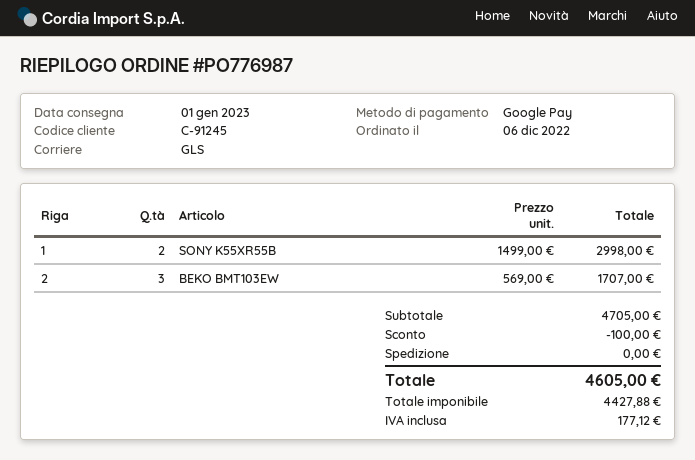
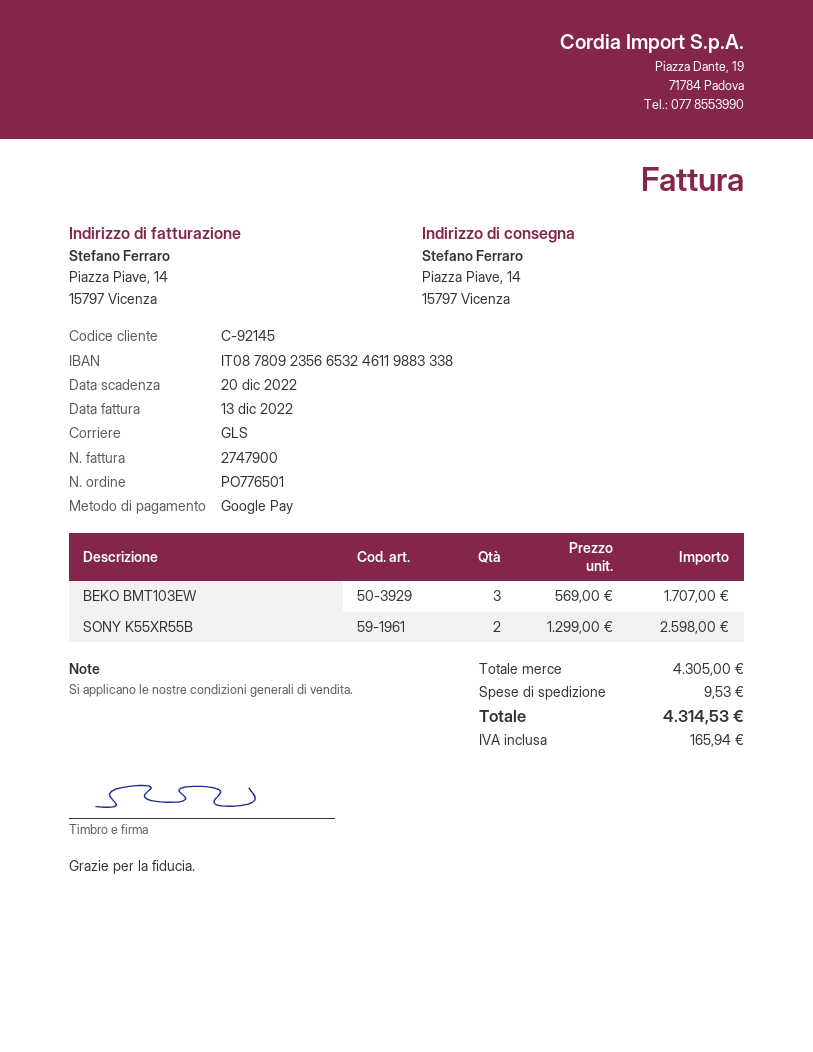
order number: PO776987 -> PO776501
customer number: C-91245 -> C-92145
SONY K55XR55B: 2 x 1499.00 = 2998.00 -> 2 x 1299.00 = 2598.00
subtotal: 4705.00 -> 4305.00
discount: 100.00 -> none
shipping: 0.00 -> 9.53
tax: 177.12 -> 165.94
total: 4605.00 -> 4314.53

